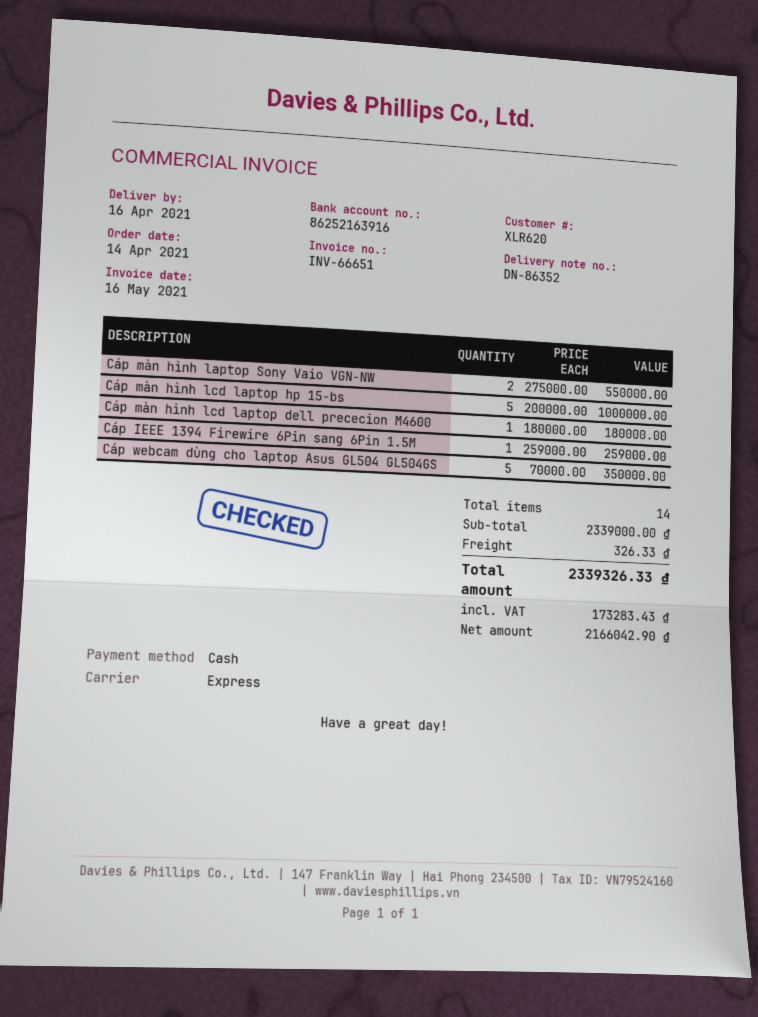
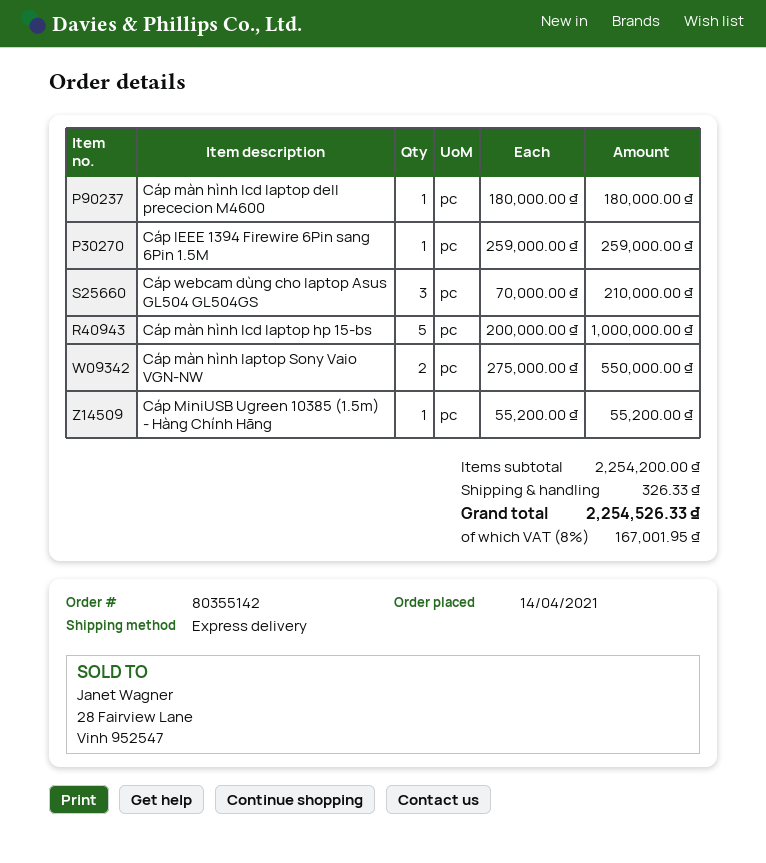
Cáp webcam dùng cho laptop Asus GL504 GL504GS: 5 x 70000.00 = 350000.00 -> 3 x 70000.00 = 210000.00
Cáp MiniUSB Ugreen 10385 (1.5m) - Hàng Chính Hãng: none -> 1 x 55200.00 = 55200.00
subtotal: 2339000.00 -> 2254200.00
tax: 173283.43 -> 167001.95
total: 2339326.33 -> 2254526.33

